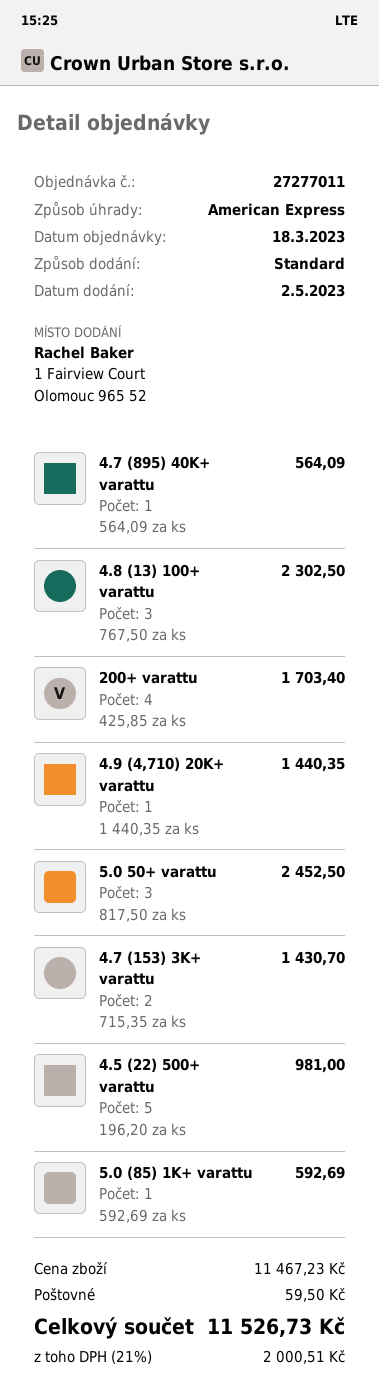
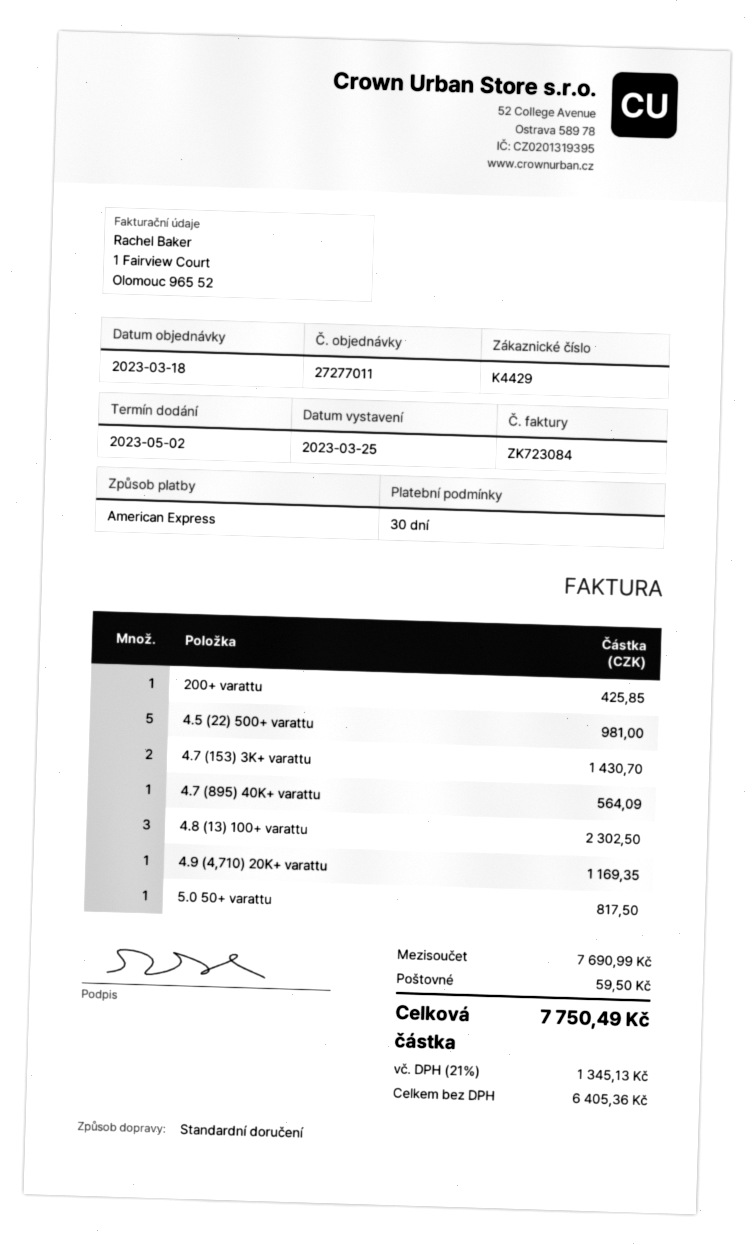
200+ varattu: 4 for 1703.40 -> 1 for 425.85
4.9 (4,710) 20K+ varattu: 1 for 1440.35 -> 1 for 1169.35
5.0 50+ varattu: 3 for 2452.50 -> 1 for 817.50
5.0 (85) 1K+ varattu: 1 for 592.69 -> none
subtotal: 11467.23 -> 7690.99
tax: 21% = 2000.51 -> 21% = 1345.13
total: 11526.73 -> 7750.49

